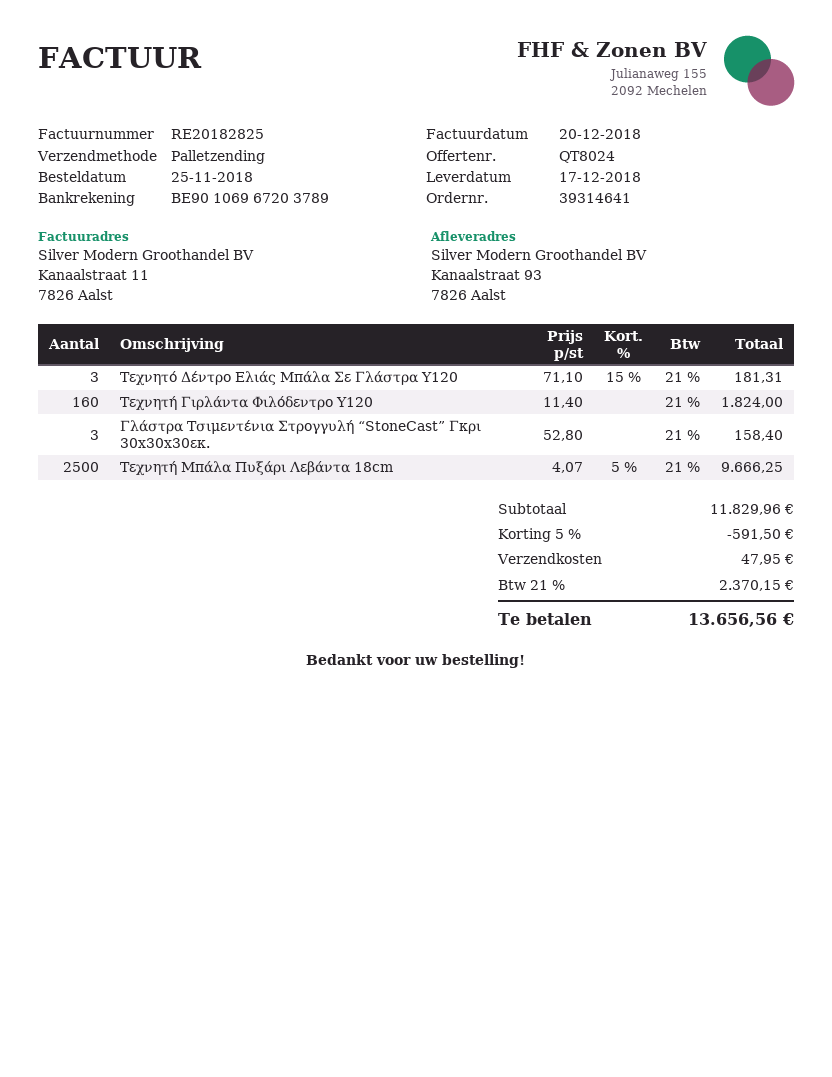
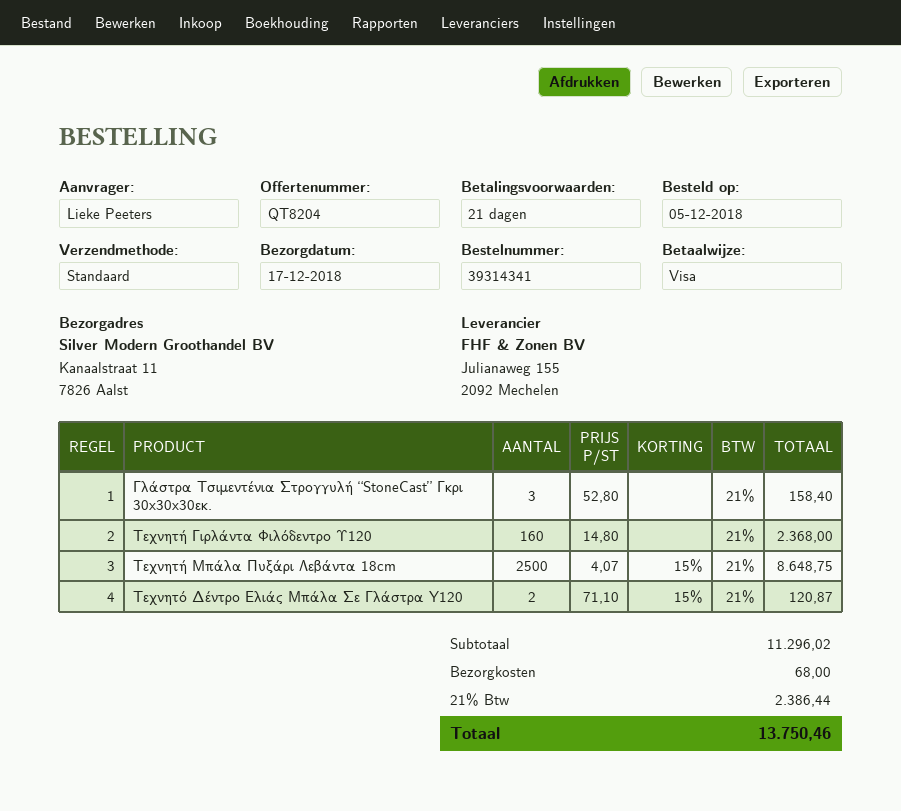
quote number: QT8024 -> QT8204
order number: 39314641 -> 39314341
order date: 2018-11-25 -> 2018-12-05
shipping method: pallet freight -> standard
ship to: Kanaalstraat 93, 7826 Aalst -> Kanaalstraat 11, 7826 Aalst
Τεχνητό Δέντρο Ελιάς Μπάλα Σε Γλάστρα Y120: 3 x 71.10 - 15% = 181.31 -> 2 x 71.10 - 15% = 120.87
Τεχνητή Γιρλάντα Φιλόδεντρο Υ120: 160 x 11.40 = 1824.00 -> 160 x 14.80 = 2368.00
Τεχνητή Μπάλα Πυξάρι Λεβάντα 18cm: 2500 x 4.07 - 5% = 9666.25 -> 2500 x 4.07 - 15% = 8648.75
subtotal: 11829.96 -> 11296.02
discount: 5% = 591.50 -> none
shipping: 47.95 -> 68.00
tax: 21% = 2370.15 -> 21% = 2386.44
total: 13656.56 -> 13750.46

